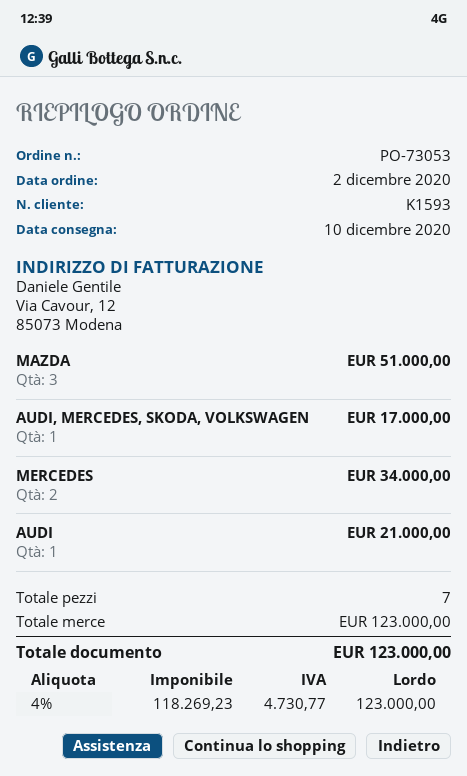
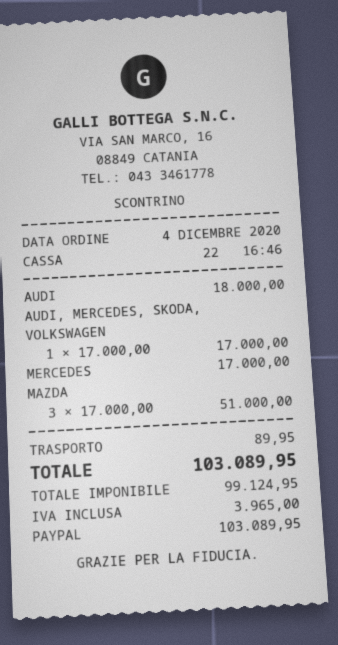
order date: 2020-12-02 -> 2020-12-04
MERCEDES: 2 for 34000.00 -> 1 for 17000.00
AUDI: 1 for 21000.00 -> 1 for 18000.00
shipping: none -> 89.95
net: 118269.23 -> 99124.95
tax: 4730.77 -> 3965.00
total: 123000.00 -> 103089.95

